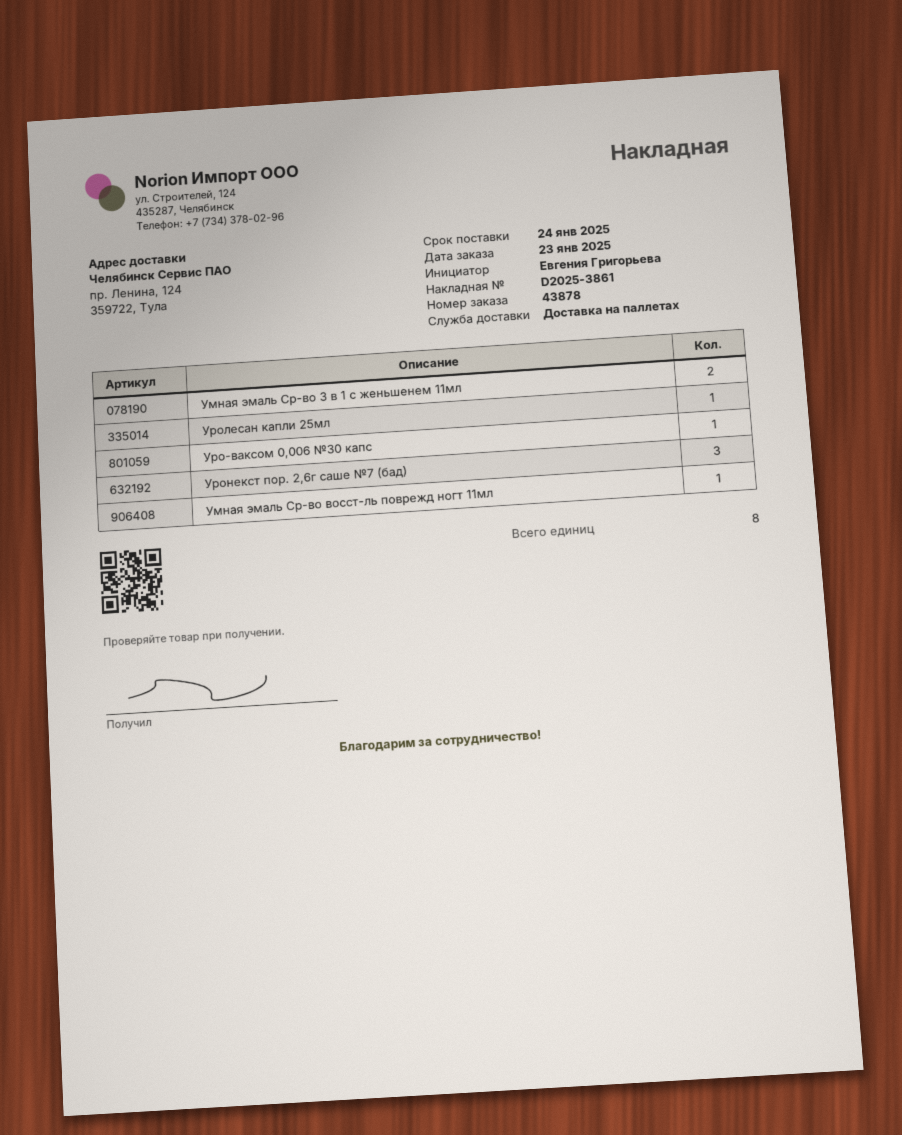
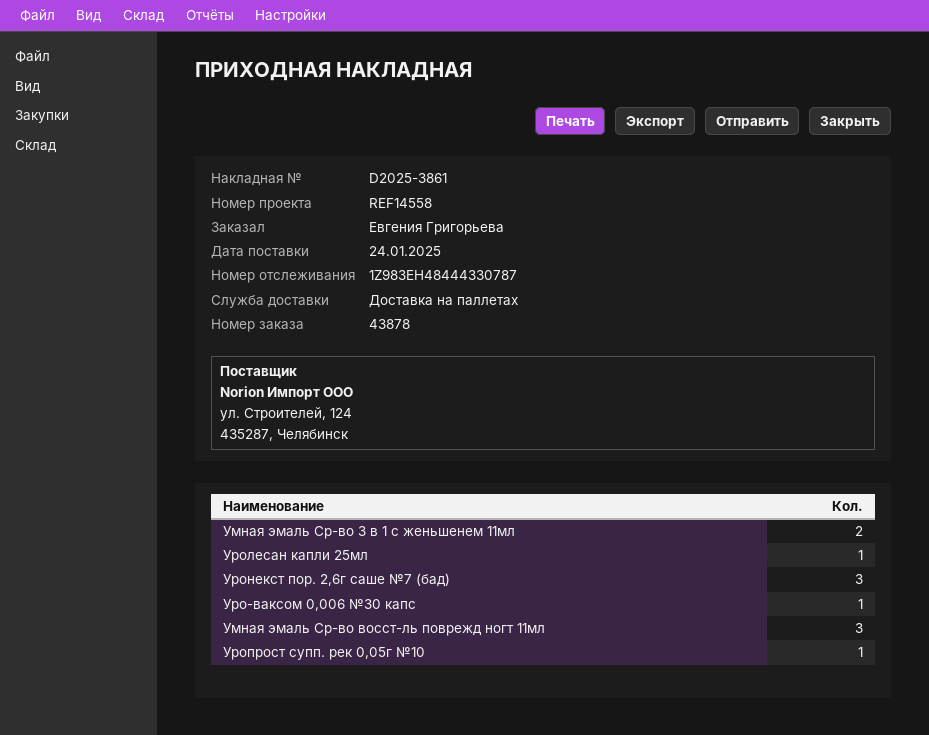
Умная эмаль Ср-во восст-ль поврежд ногт 11мл: 1 -> 3
Уропрост супп. рек 0,05г №10: none -> 1

